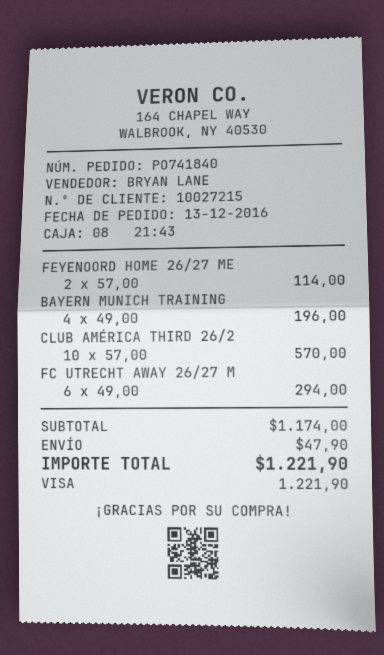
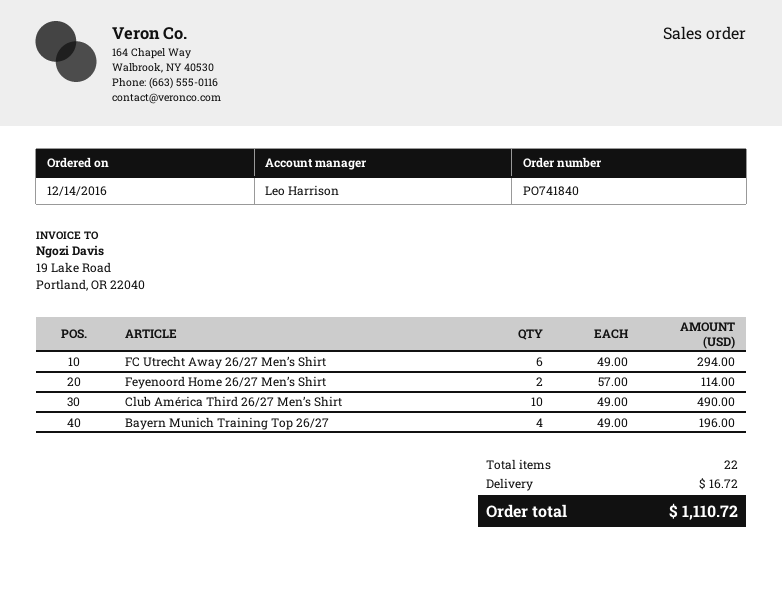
order date: 2016-12-13 -> 2016-12-14
sales rep: BRYAN LANE -> Leo Harrison
CLUB AMÉRICA THIRD 26/2: 10 x 57.00 = 570.00 -> 10 x 49.00 = 490.00
shipping: 47.90 -> 16.72
total: 1221.90 -> 1110.72

